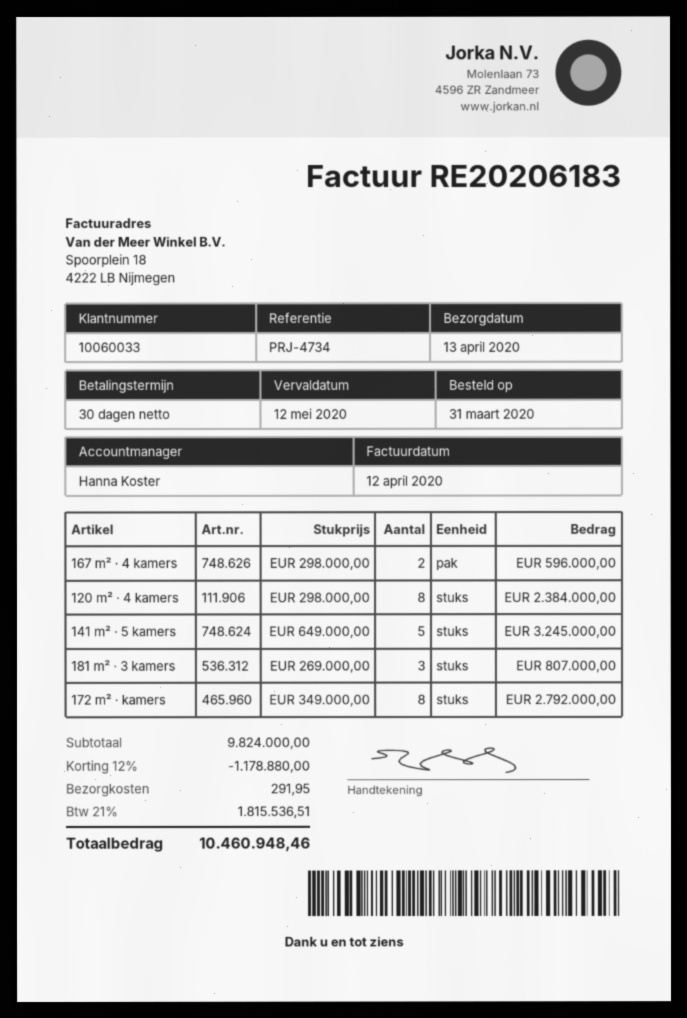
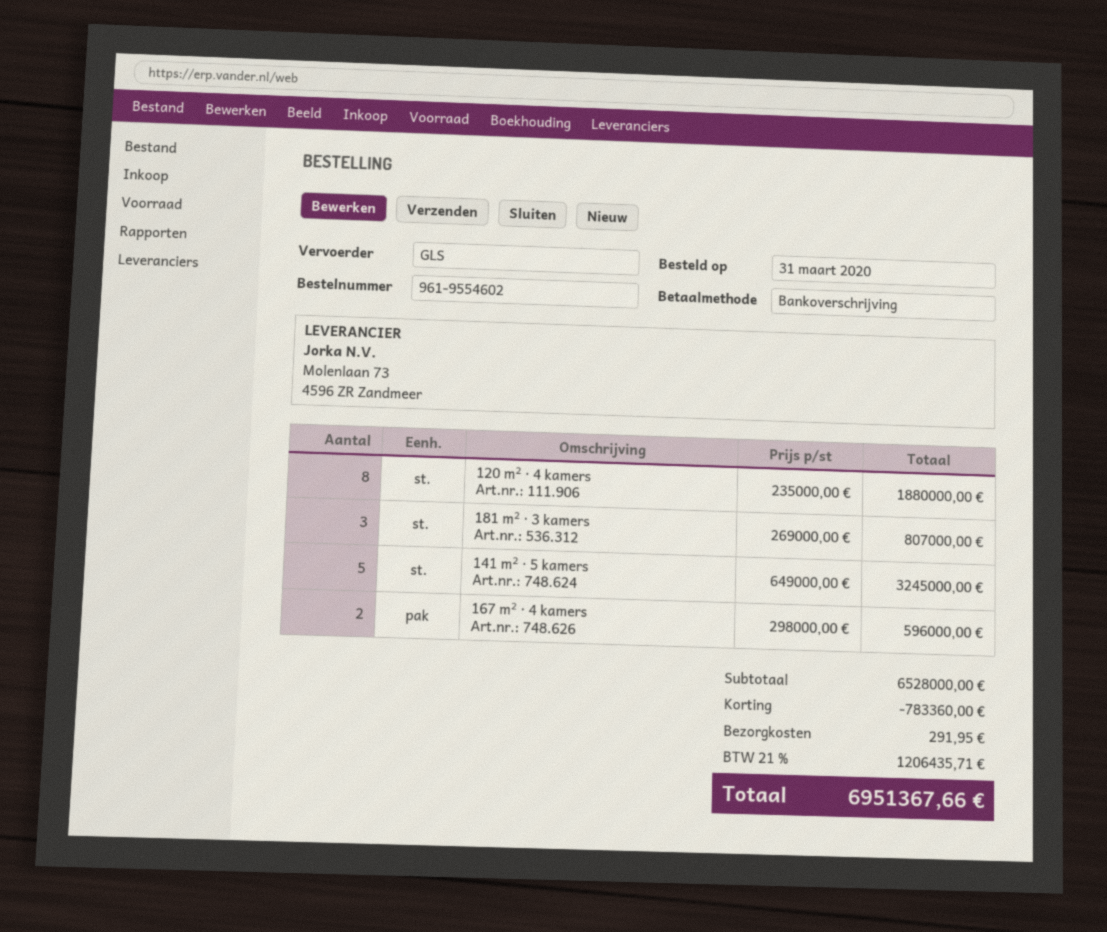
120 m² · 4 kamers: 8 x 298000.00 = 2384000.00 -> 8 x 235000.00 = 1880000.00
172 m² · kamers: 8 x 349000.00 = 2792000.00 -> none
subtotal: 9824000.00 -> 6528000.00
discount: 1178880.00 -> 783360.00
tax: 21% = 1815536.51 -> 21% = 1206435.71
total: 10460948.46 -> 6951367.66

